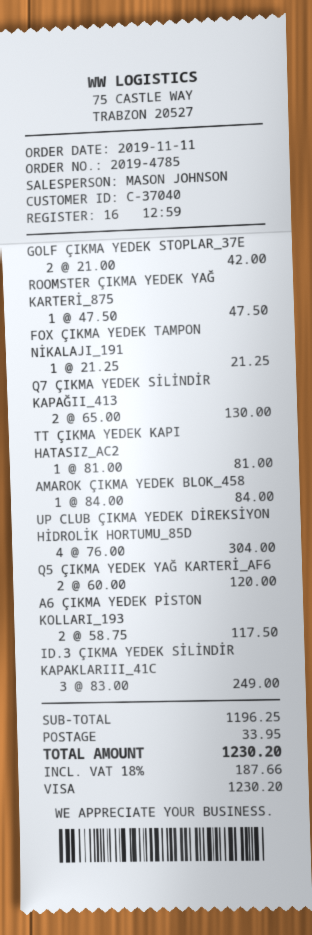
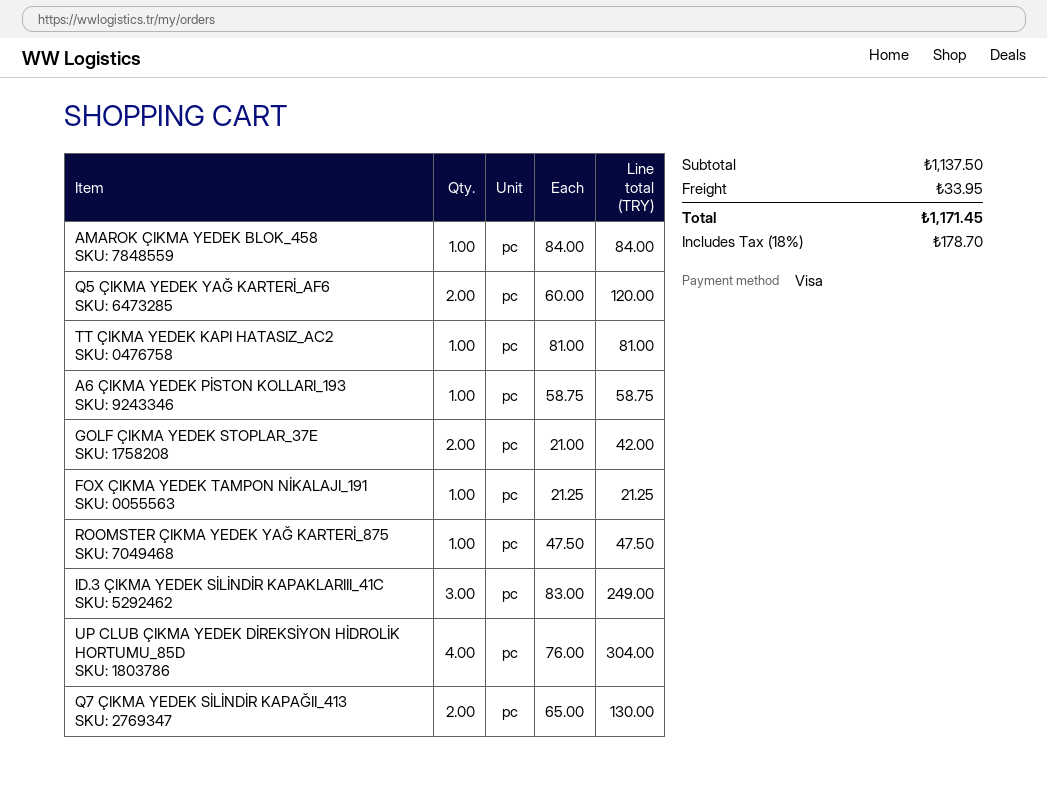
A6 ÇIKMA YEDEK PİSTON KOLLARI_193: 2 x 58.75 = 117.50 -> 1 x 58.75 = 58.75
subtotal: 1196.25 -> 1137.50
tax: 18% = 187.66 -> 18% = 178.70
total: 1230.20 -> 1171.45

